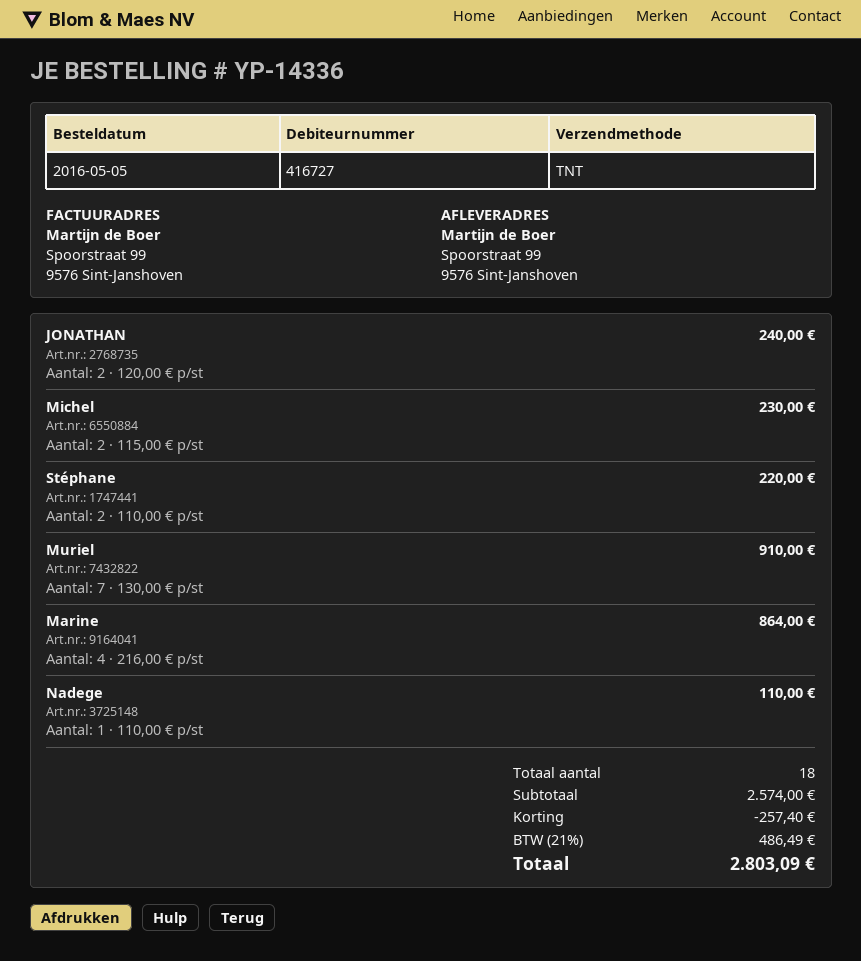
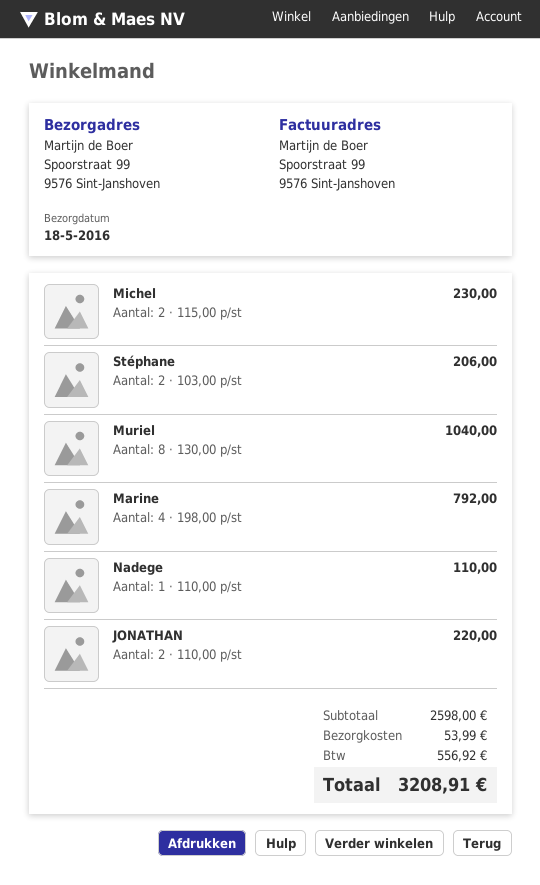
JONATHAN: 2 x 120.00 = 240.00 -> 2 x 110.00 = 220.00
Stéphane: 2 x 110.00 = 220.00 -> 2 x 103.00 = 206.00
Muriel: 7 x 130.00 = 910.00 -> 8 x 130.00 = 1040.00
Marine: 4 x 216.00 = 864.00 -> 4 x 198.00 = 792.00
subtotal: 2574.00 -> 2598.00
discount: 257.40 -> none
shipping: none -> 53.99
tax: 486.49 -> 556.92
total: 2803.09 -> 3208.91

